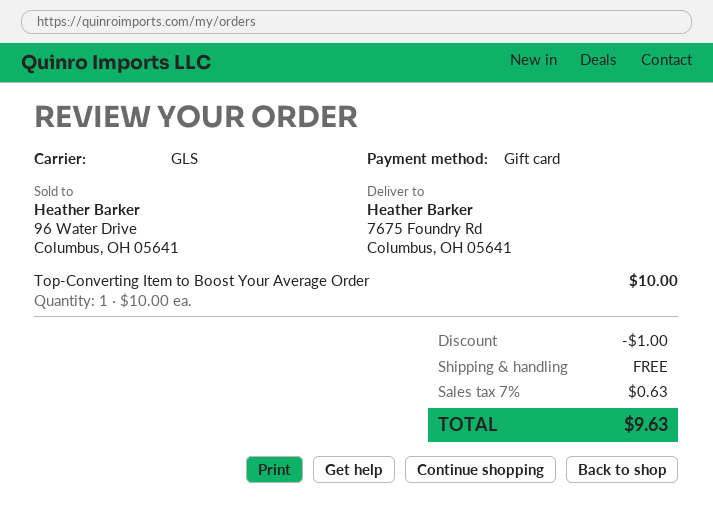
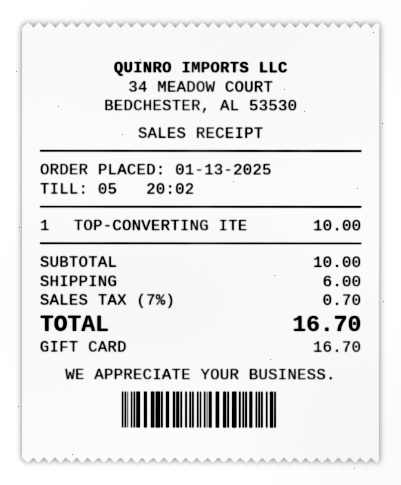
discount: 1.00 -> none
shipping: 0.00 -> 6.00
tax: 7% = 0.63 -> 7% = 0.70
total: 9.63 -> 16.70

